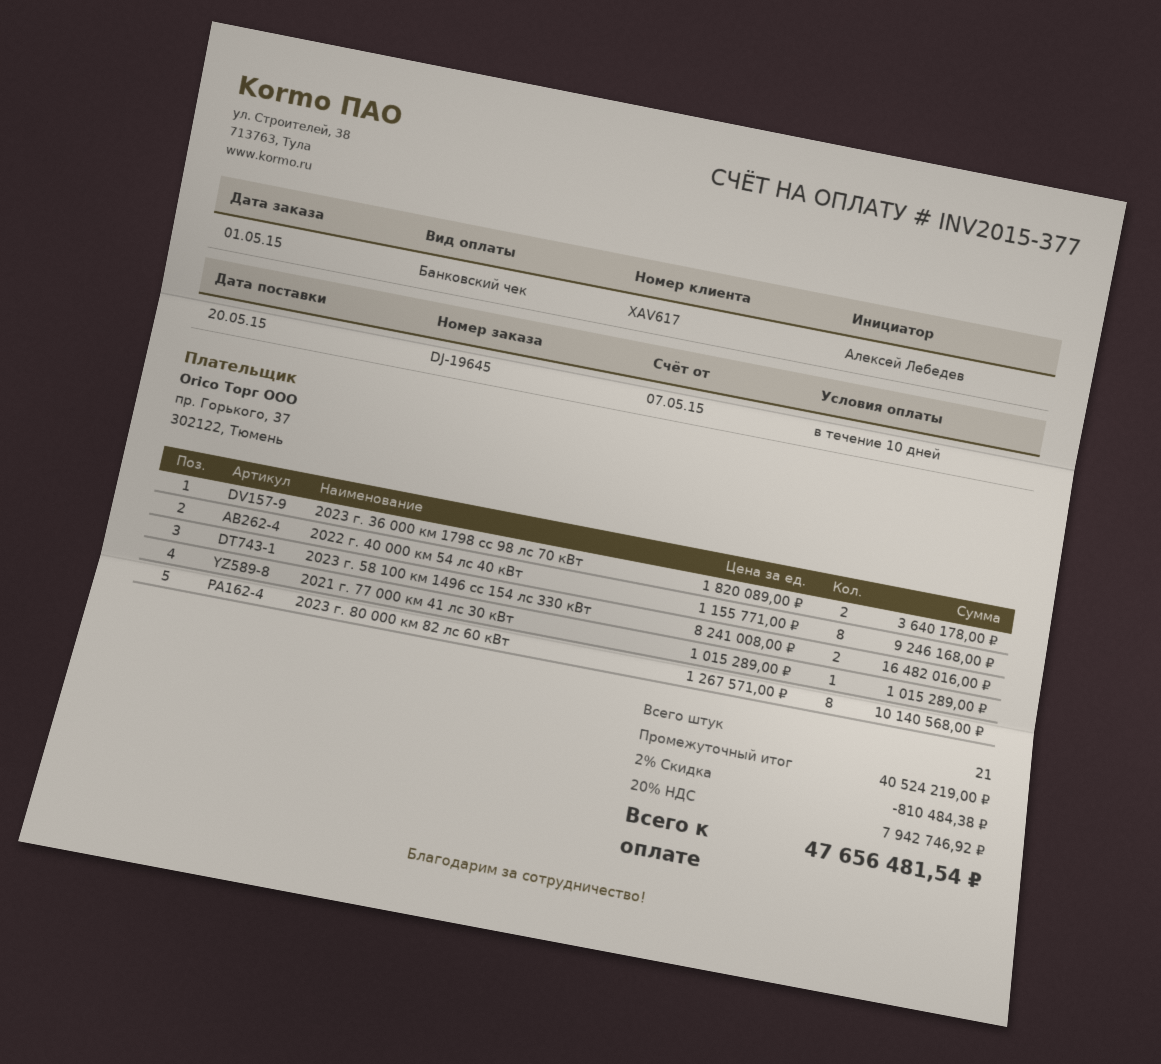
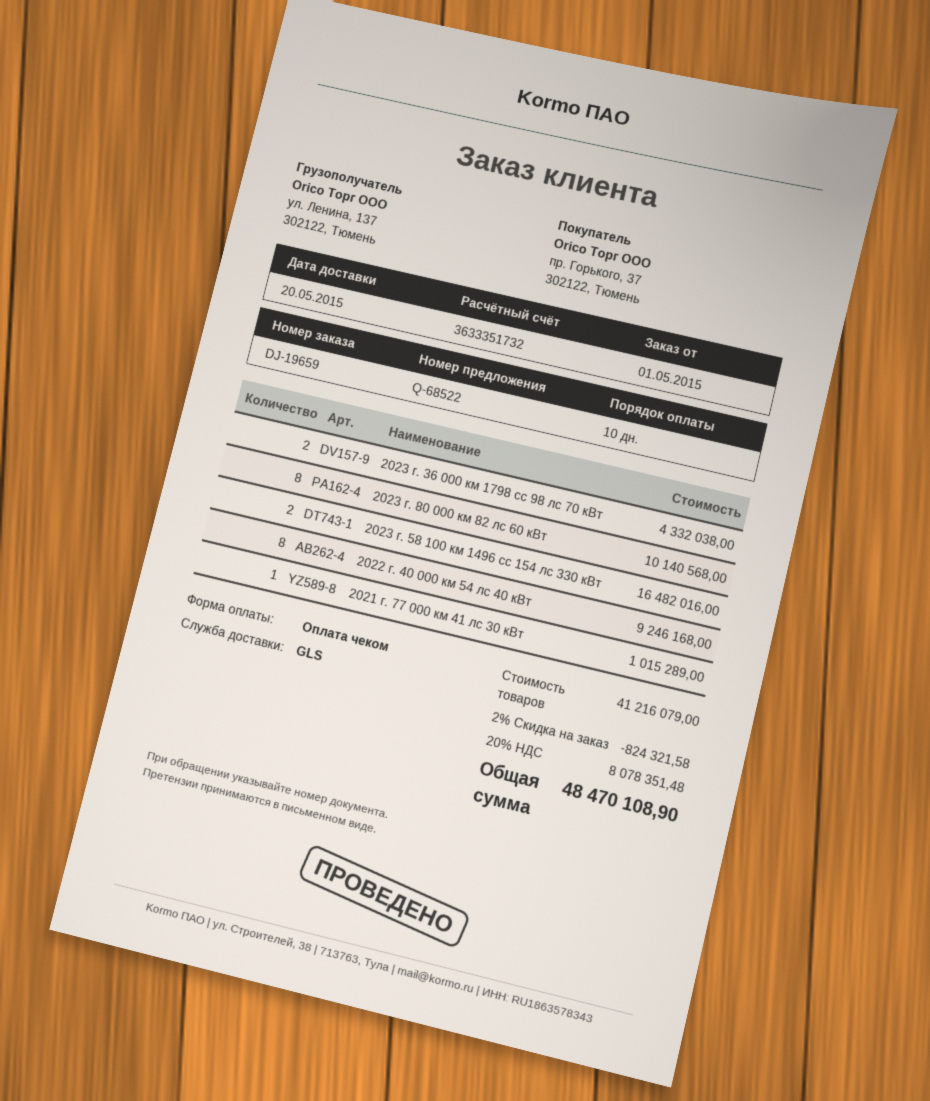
order number: DJ-19645 -> DJ-19659
2023 г. 36 000 км 1798 сс 98 лс 70 кВт: 2 for 3640178.00 -> 2 for 4332038.00
subtotal: 40524219.00 -> 41216079.00
discount: 2% = 810484.38 -> 2% = 824321.58
tax: 20% = 7942746.92 -> 20% = 8078351.48
total: 47656481.54 -> 48470108.90

